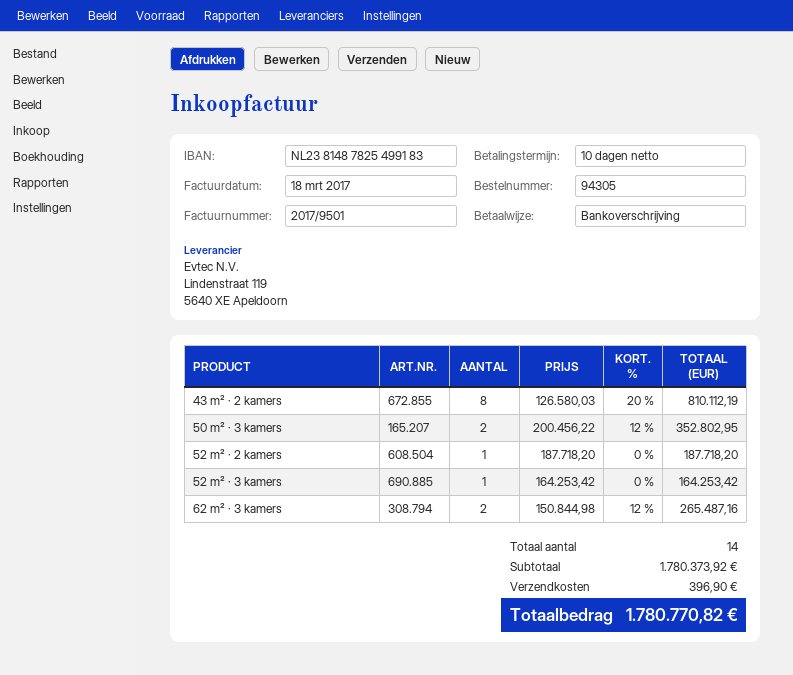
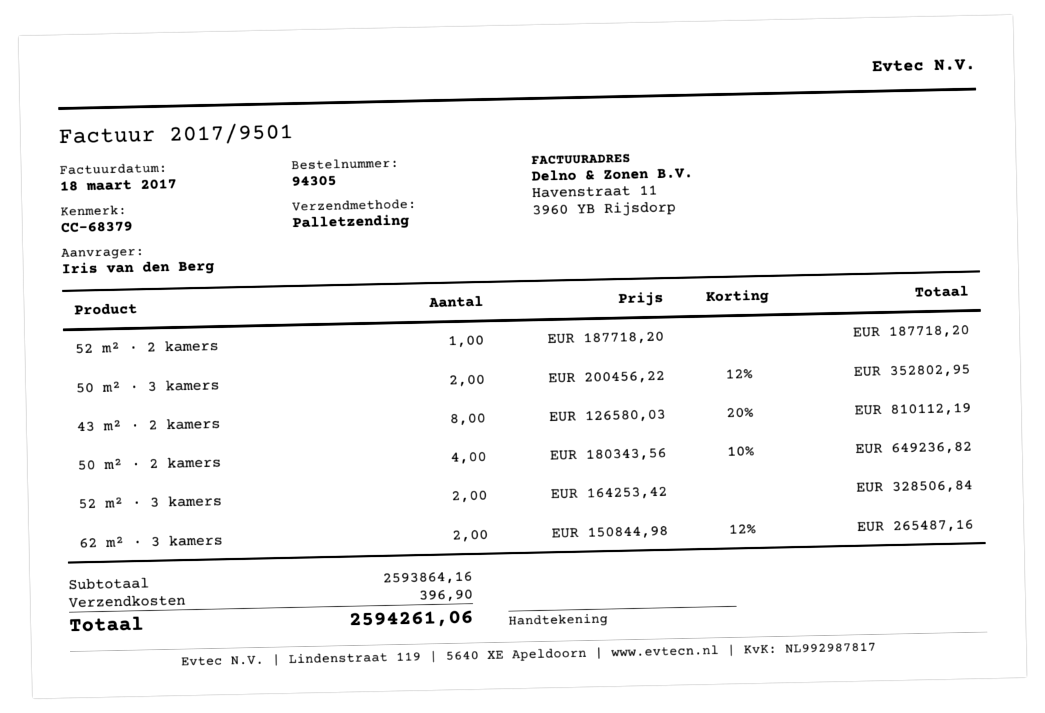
52 m² · 3 kamers: 1 x 164253.42 = 164253.42 -> 2 x 164253.42 = 328506.84
50 m² · 2 kamers: none -> 4 x 180343.56 - 10% = 649236.82
subtotal: 1780373.92 -> 2593864.16
total: 1780770.82 -> 2594261.06

